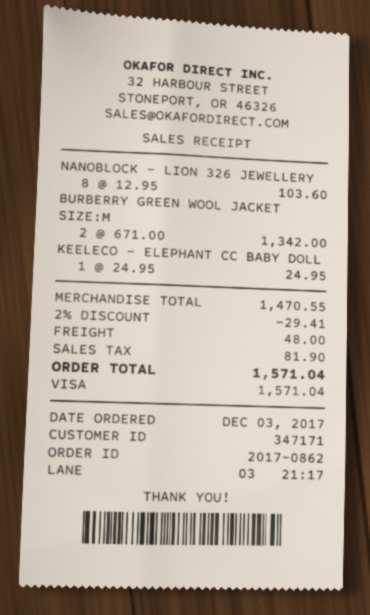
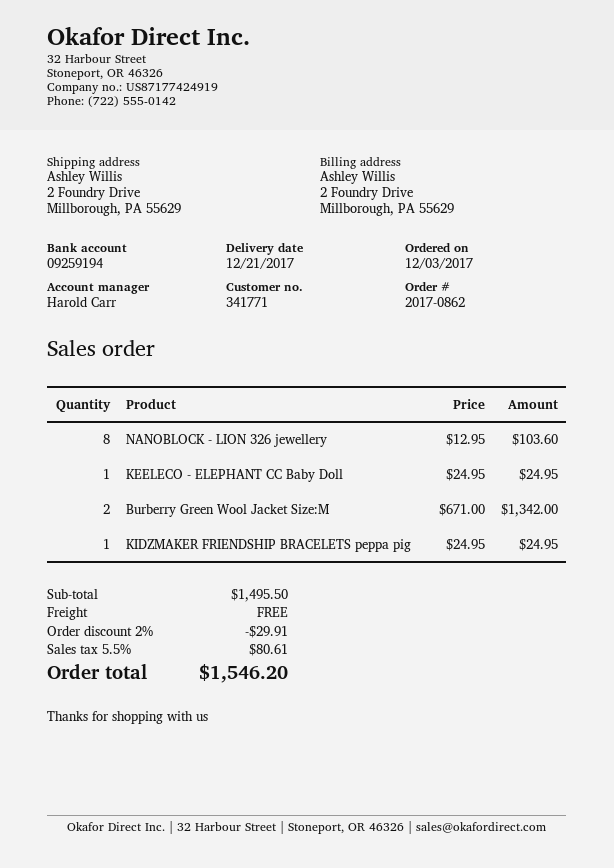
customer number: 347171 -> 341771
KIDZMAKER FRIENDSHIP BRACELETS peppa pig: none -> 1 x 24.95 = 24.95
subtotal: 1470.55 -> 1495.50
discount: 2% = 29.41 -> 2% = 29.91
shipping: 48.00 -> 0.00
tax: 81.90 -> 80.61
total: 1571.04 -> 1546.20

